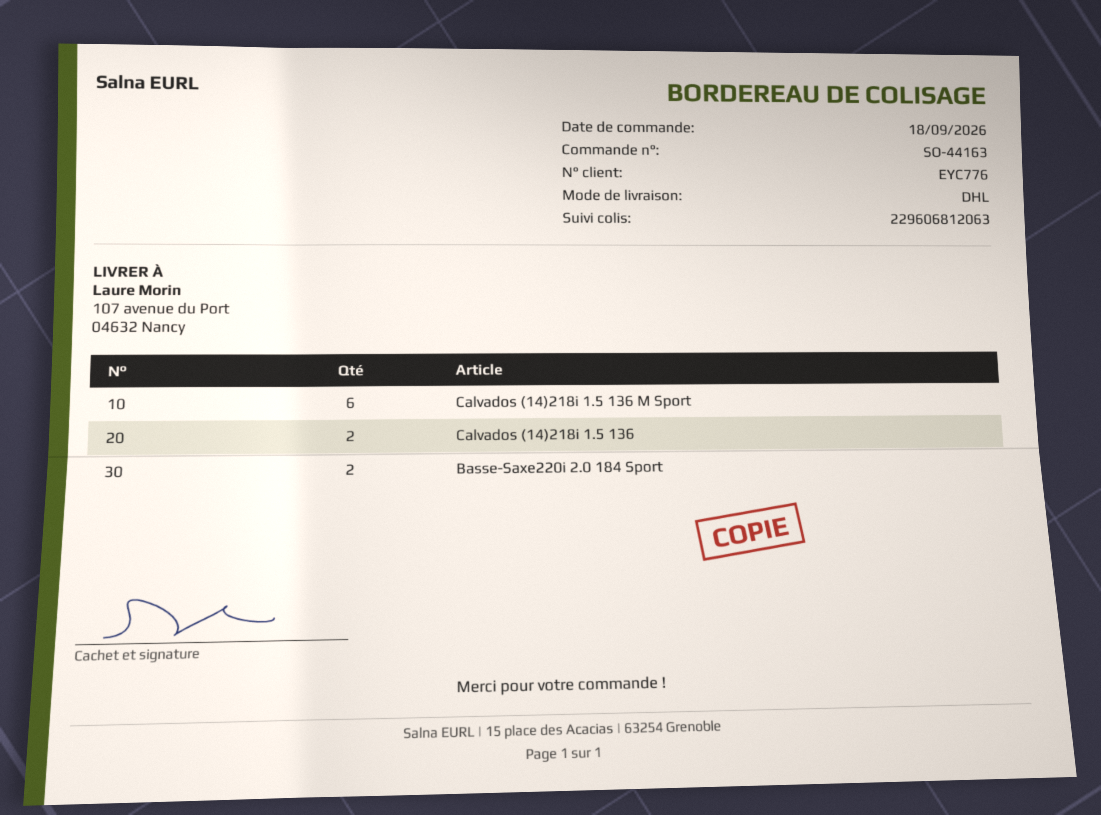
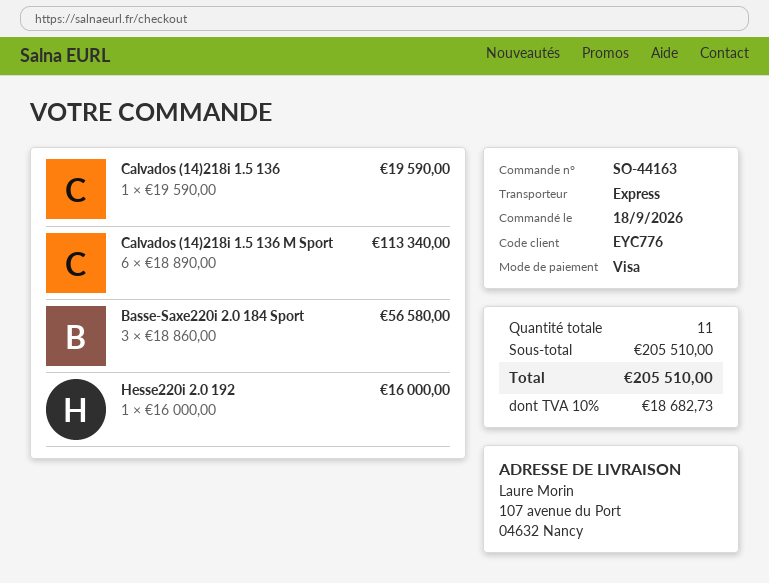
shipping method: DHL -> express
Calvados (14)218i 1.5 136: 2 -> 1
Basse-Saxe220i 2.0 184 Sport: 2 -> 3
Hesse220i 2.0 192: none -> 1

